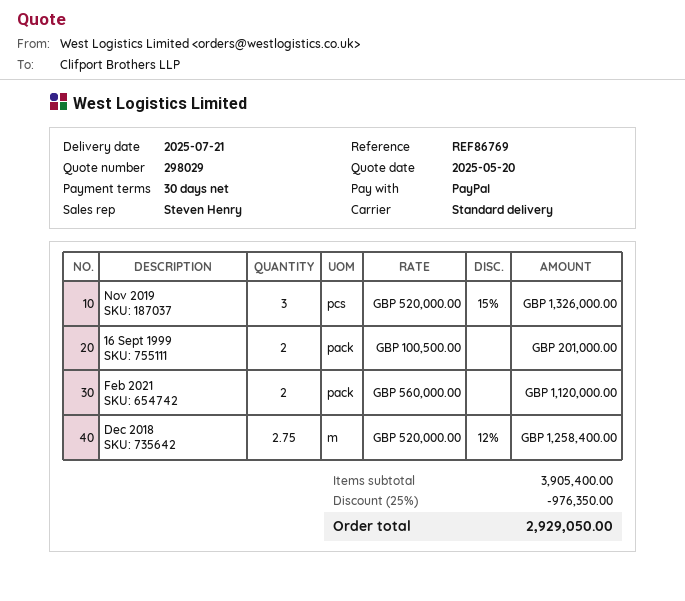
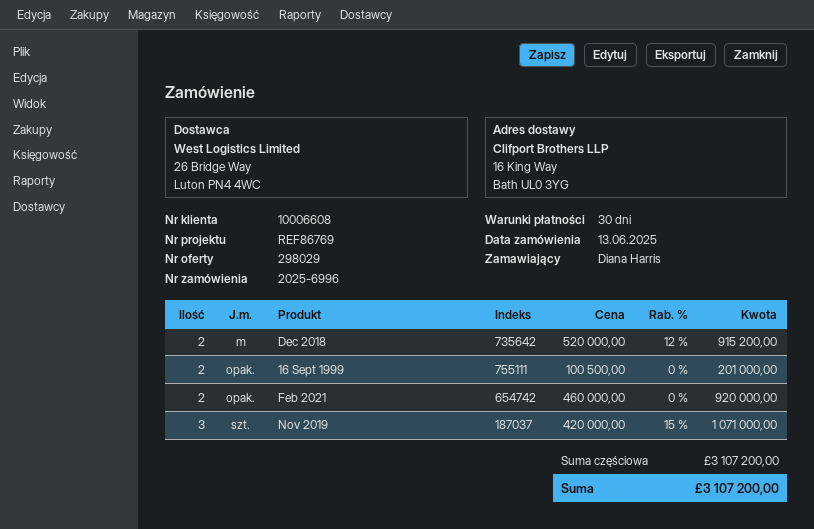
Nov 2019: 3 x 520000.00 - 15% = 1326000.00 -> 3 x 420000.00 - 15% = 1071000.00
Feb 2021: 2 x 560000.00 = 1120000.00 -> 2 x 460000.00 = 920000.00
Dec 2018: 2.75 x 520000.00 - 12% = 1258400.00 -> 2 x 520000.00 - 12% = 915200.00
subtotal: 3905400.00 -> 3107200.00
discount: 25% = 976350.00 -> none
total: 2929050.00 -> 3107200.00

